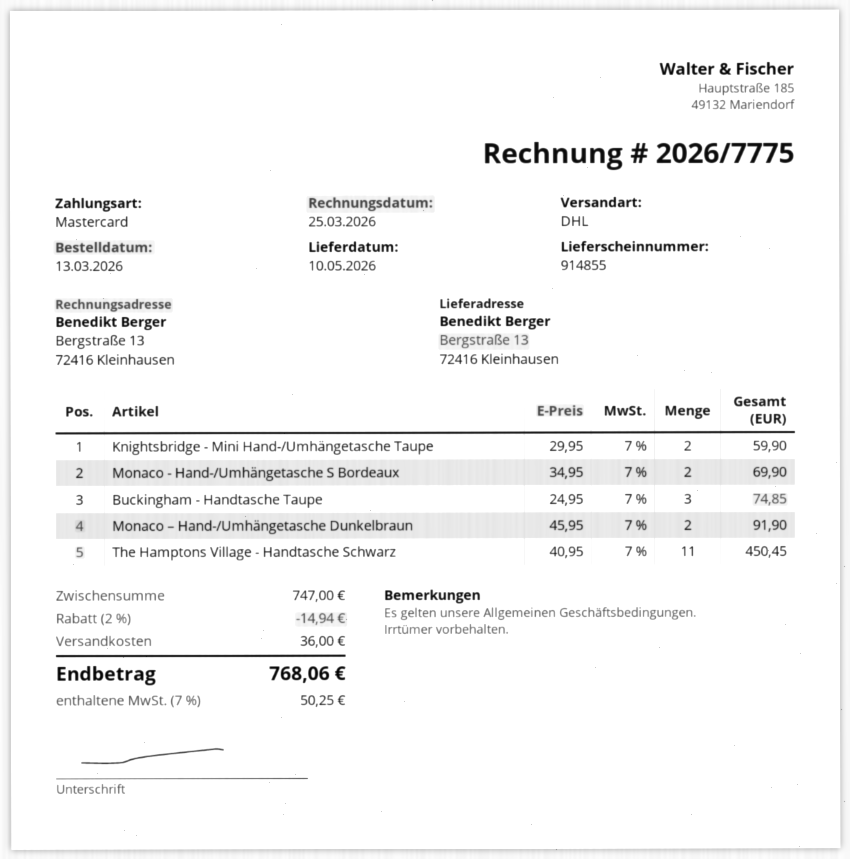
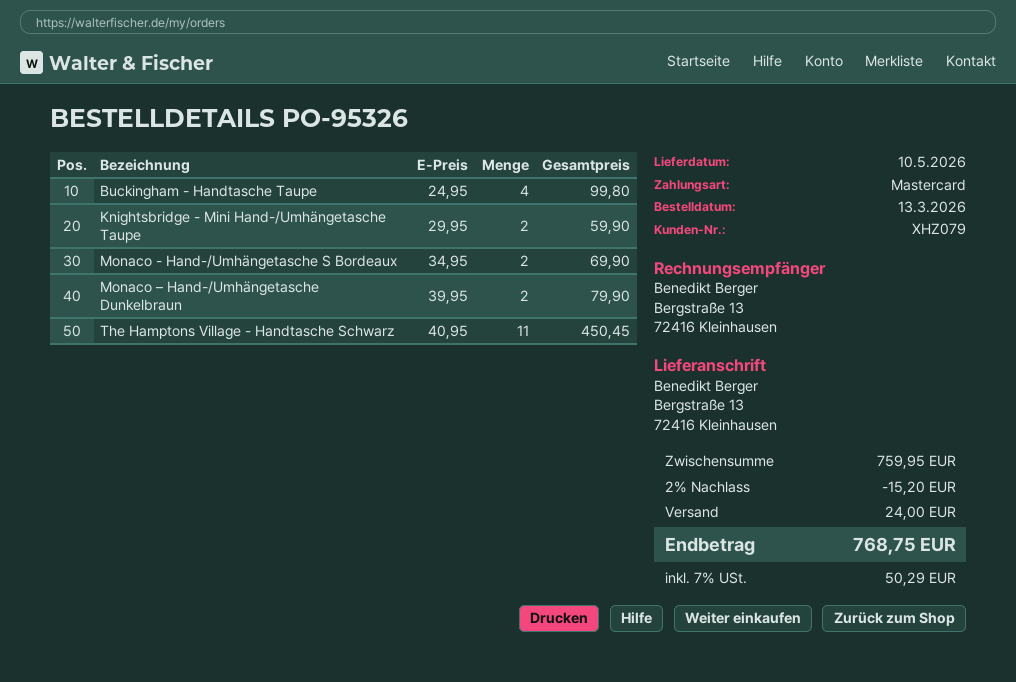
Buckingham - Handtasche Taupe: 3 x 24.95 = 74.85 -> 4 x 24.95 = 99.80
Monaco – Hand-/Umhängetasche Dunkelbraun: 2 x 45.95 = 91.90 -> 2 x 39.95 = 79.90
subtotal: 747.00 -> 759.95
discount: 2% = 14.94 -> 2% = 15.20
shipping: 36.00 -> 24.00
tax: 7% = 50.25 -> 7% = 50.29
total: 768.06 -> 768.75

